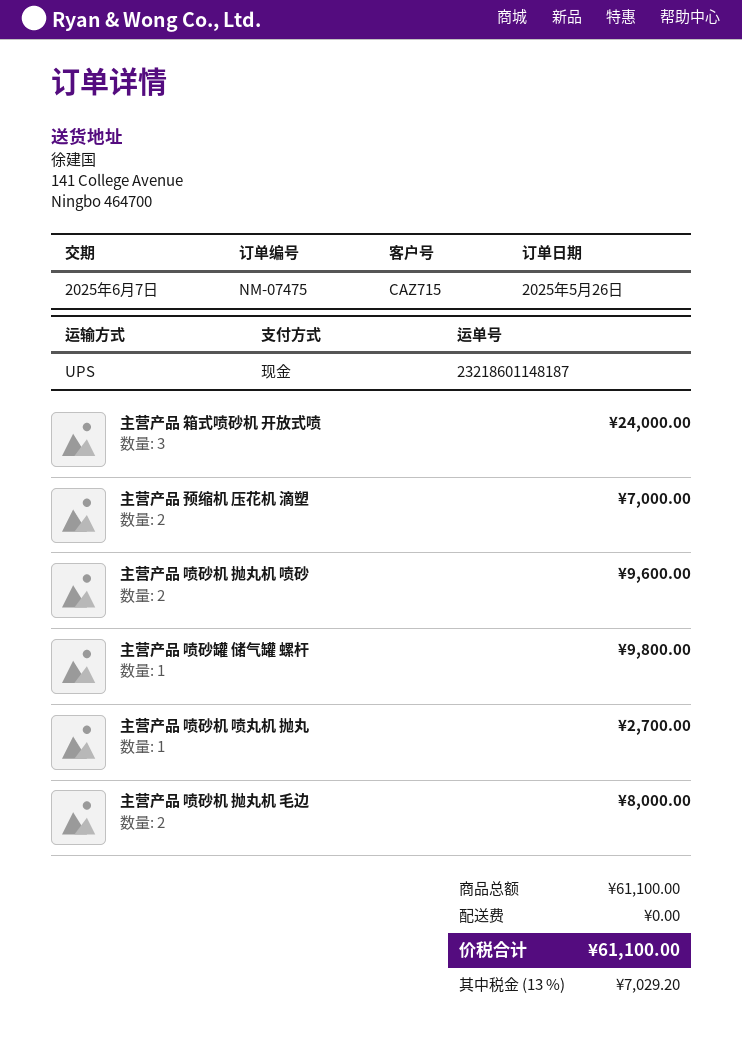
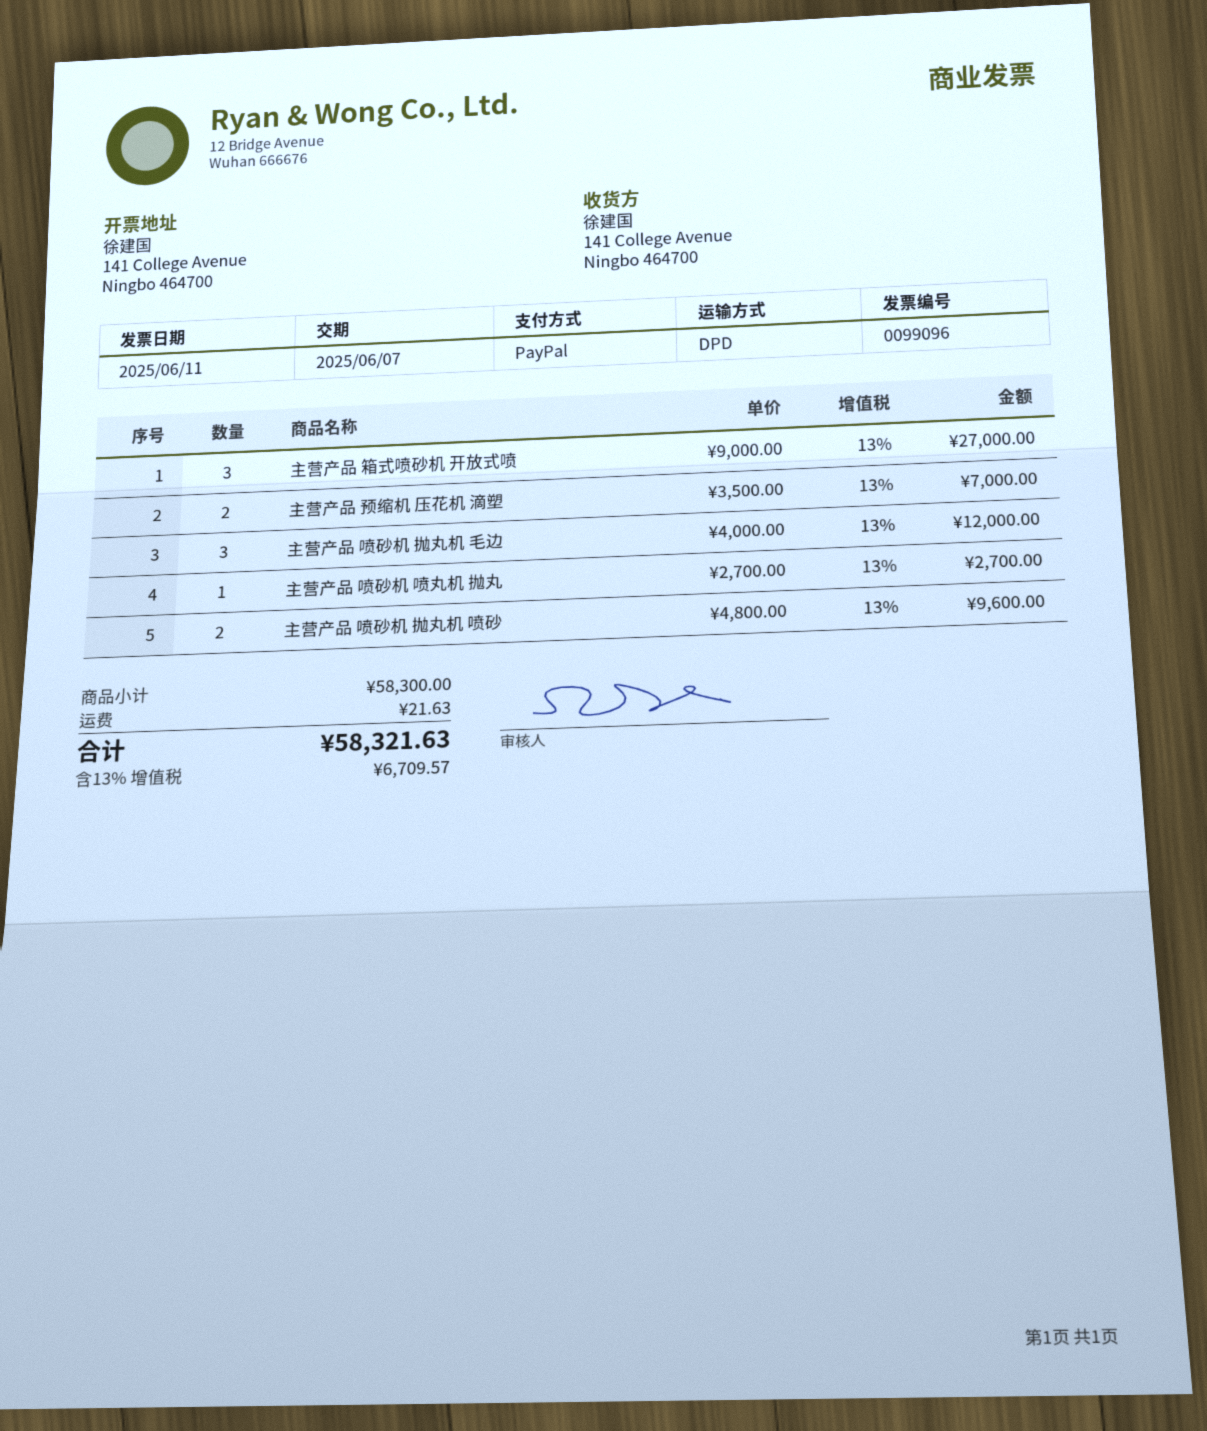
payment method: cash -> PayPal
shipping method: UPS -> DPD
主营产品 箱式喷砂机 开放式喷: 3 for 24000.00 -> 3 for 27000.00
主营产品 喷砂罐 储气罐 螺杆: 1 for 9800.00 -> none
主营产品 喷砂机 抛丸机 毛边: 2 for 8000.00 -> 3 for 12000.00
subtotal: 61100.00 -> 58300.00
shipping: 0.00 -> 21.63
tax: 13% = 7029.20 -> 13% = 6709.57
total: 61100.00 -> 58321.63

